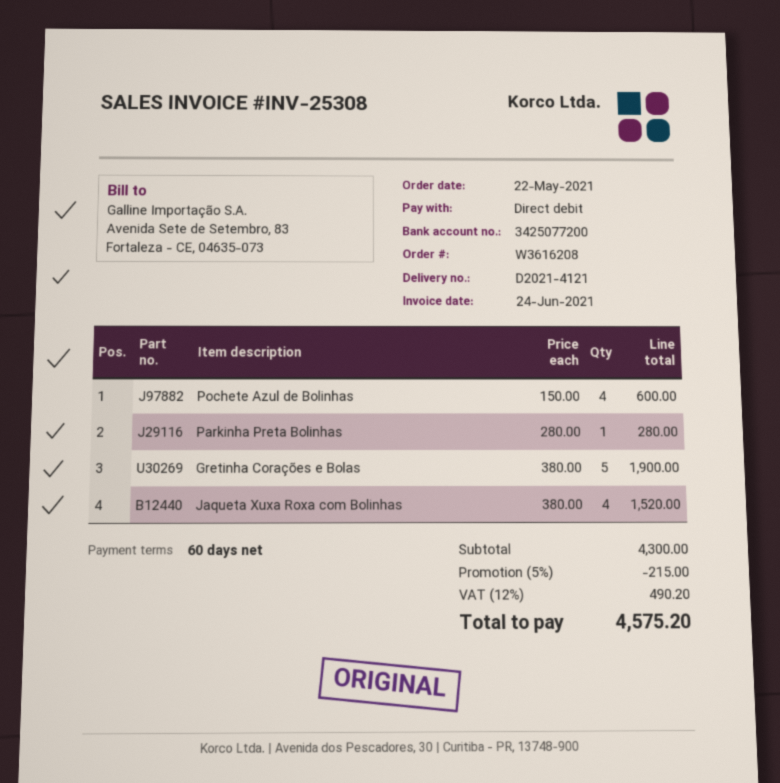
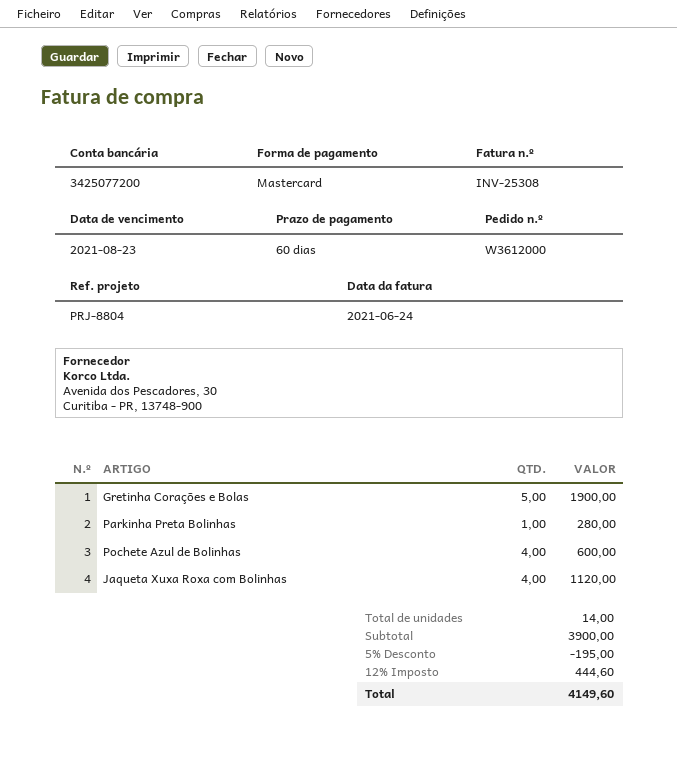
order number: W3616208 -> W3612000
payment method: direct debit -> Mastercard
Jaqueta Xuxa Roxa com Bolinhas: 4 for 1520.00 -> 4 for 1120.00
subtotal: 4300.00 -> 3900.00
discount: 5% = 215.00 -> 5% = 195.00
tax: 12% = 490.20 -> 12% = 444.60
total: 4575.20 -> 4149.60

